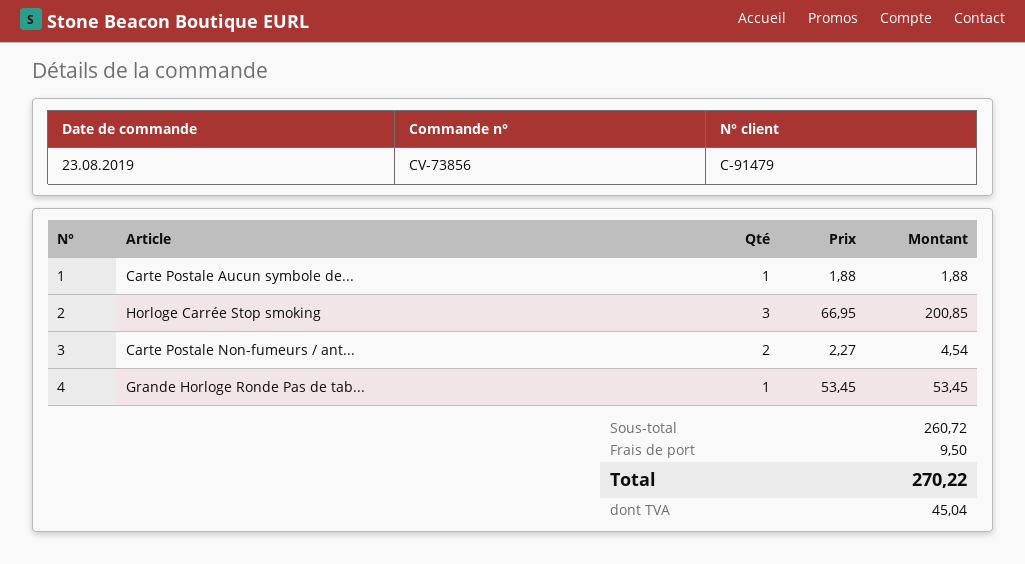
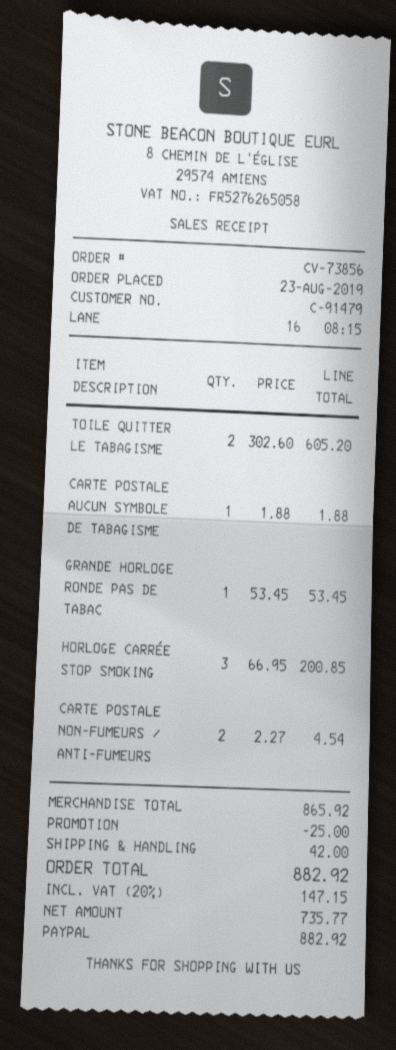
TOILE QUITTER LE TABAGISME: none -> 2 x 302.60 = 605.20
subtotal: 260.72 -> 865.92
discount: none -> 25.00
shipping: 9.50 -> 42.00
tax: 45.04 -> 147.15
total: 270.22 -> 882.92

